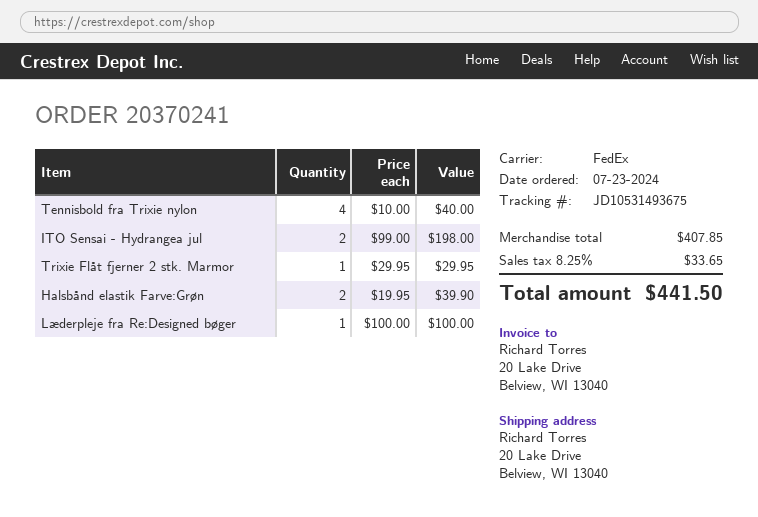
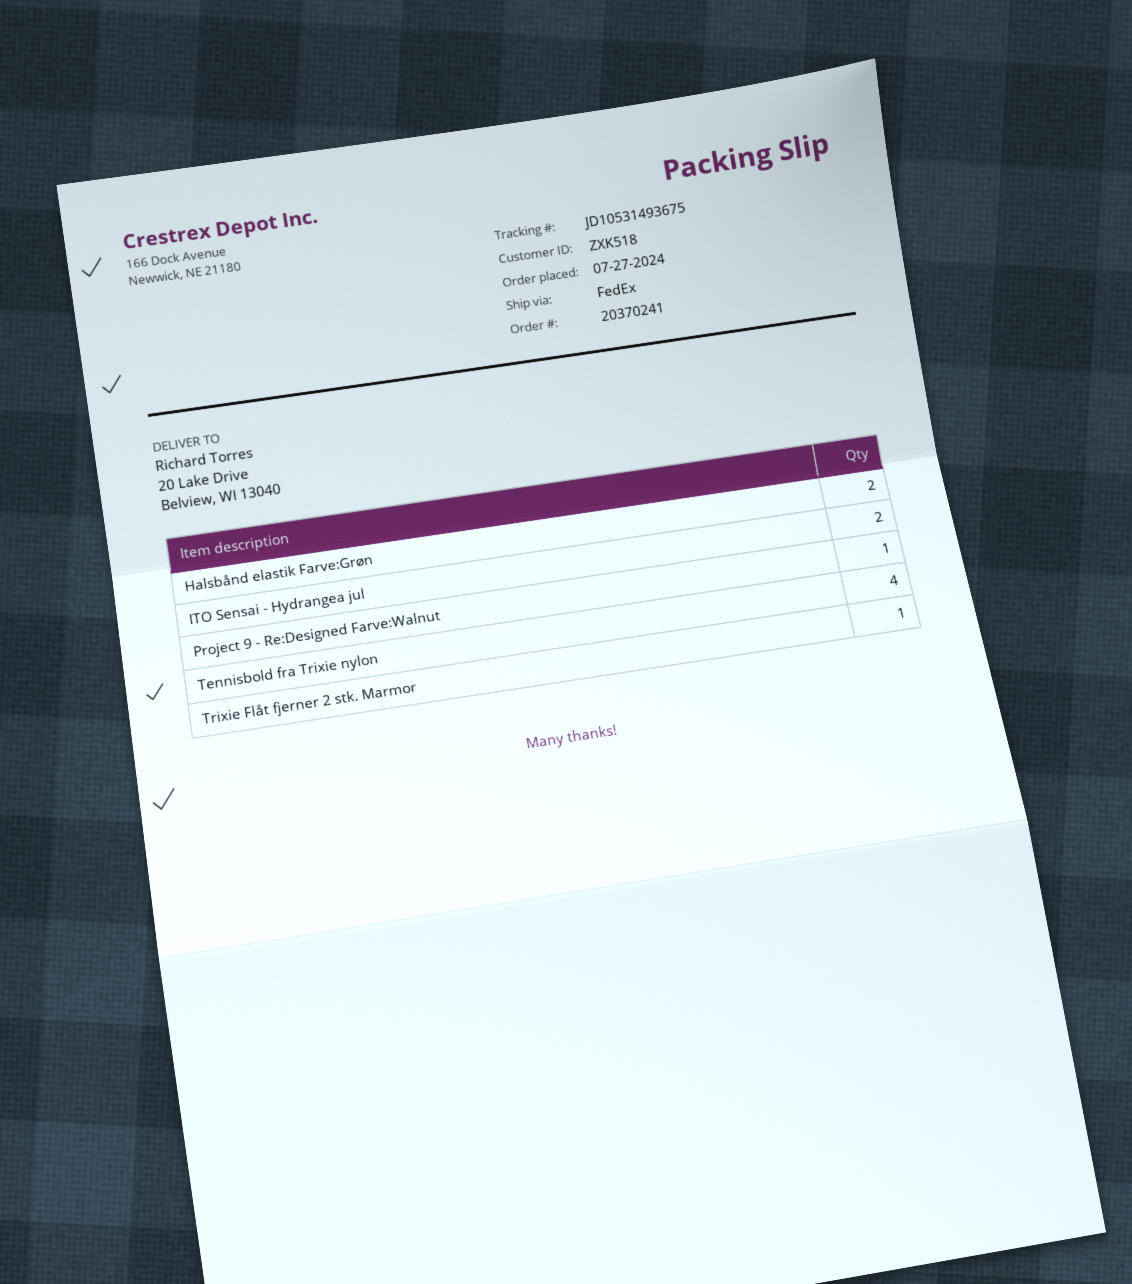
order date: 2024-07-23 -> 2024-07-27
Læderpleje fra Re:Designed bøger: 1 -> none
Project 9 - Re:Designed Farve:Walnut: none -> 1

